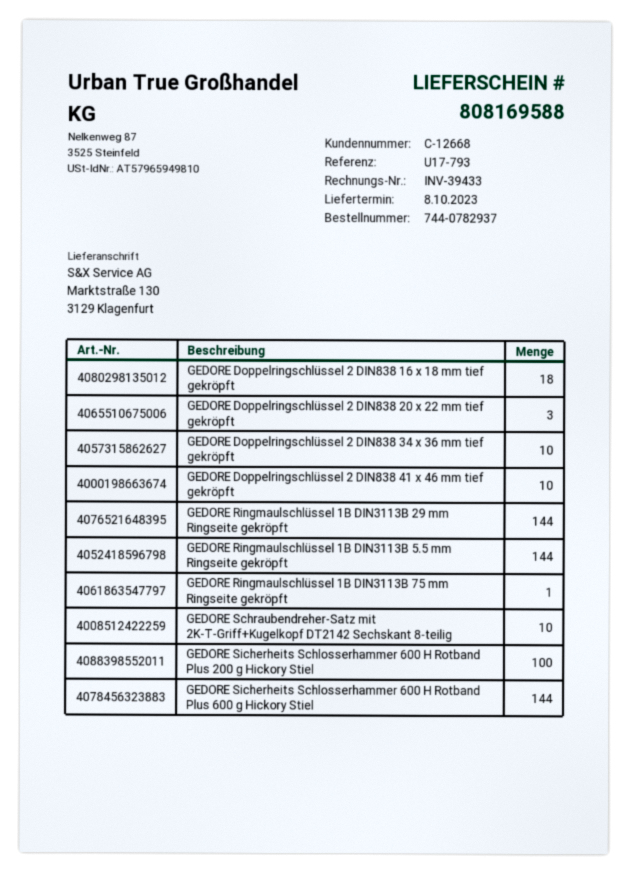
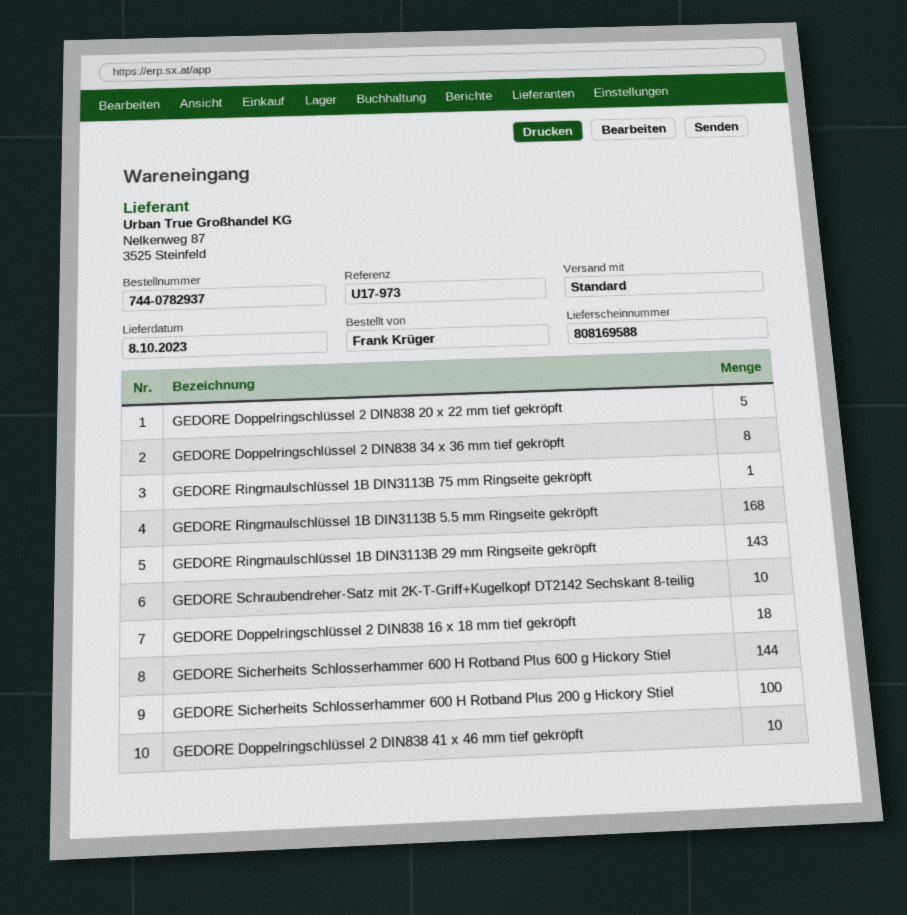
reference: U17-793 -> U17-973
GEDORE Doppelringschlüssel 2 DIN838 20 x 22 mm tief gekröpft: 3 -> 5
GEDORE Doppelringschlüssel 2 DIN838 34 x 36 mm tief gekröpft: 10 -> 8
GEDORE Ringmaulschlüssel 1B DIN3113B 29 mm Ringseite gekröpft: 144 -> 143
GEDORE Ringmaulschlüssel 1B DIN3113B 5.5 mm Ringseite gekröpft: 144 -> 168

